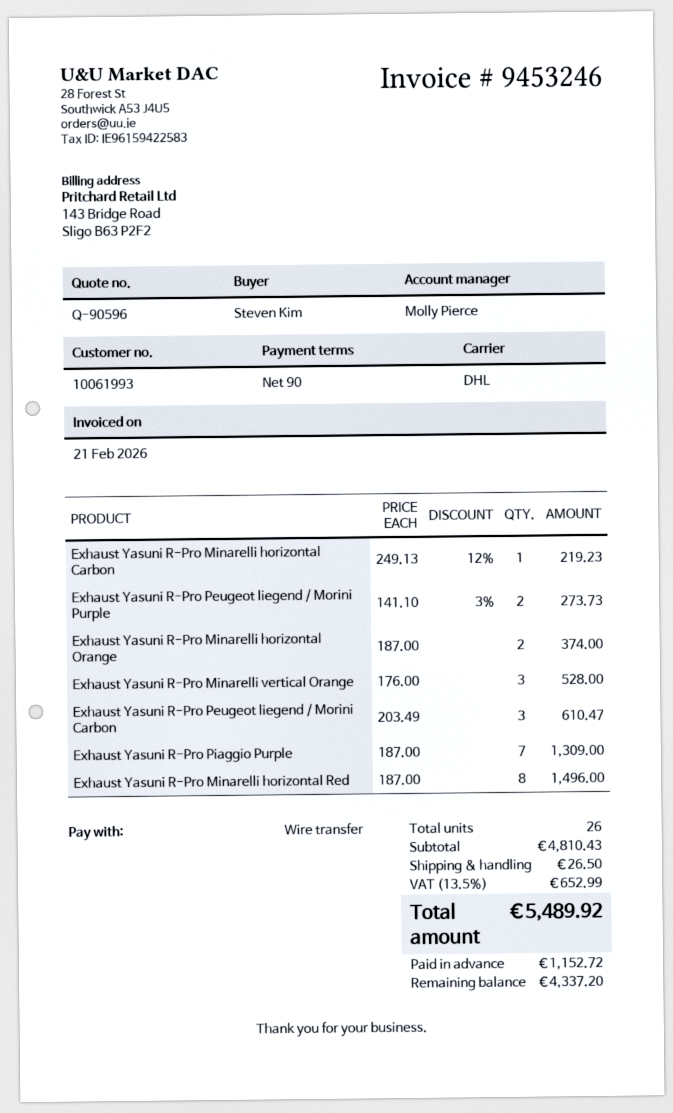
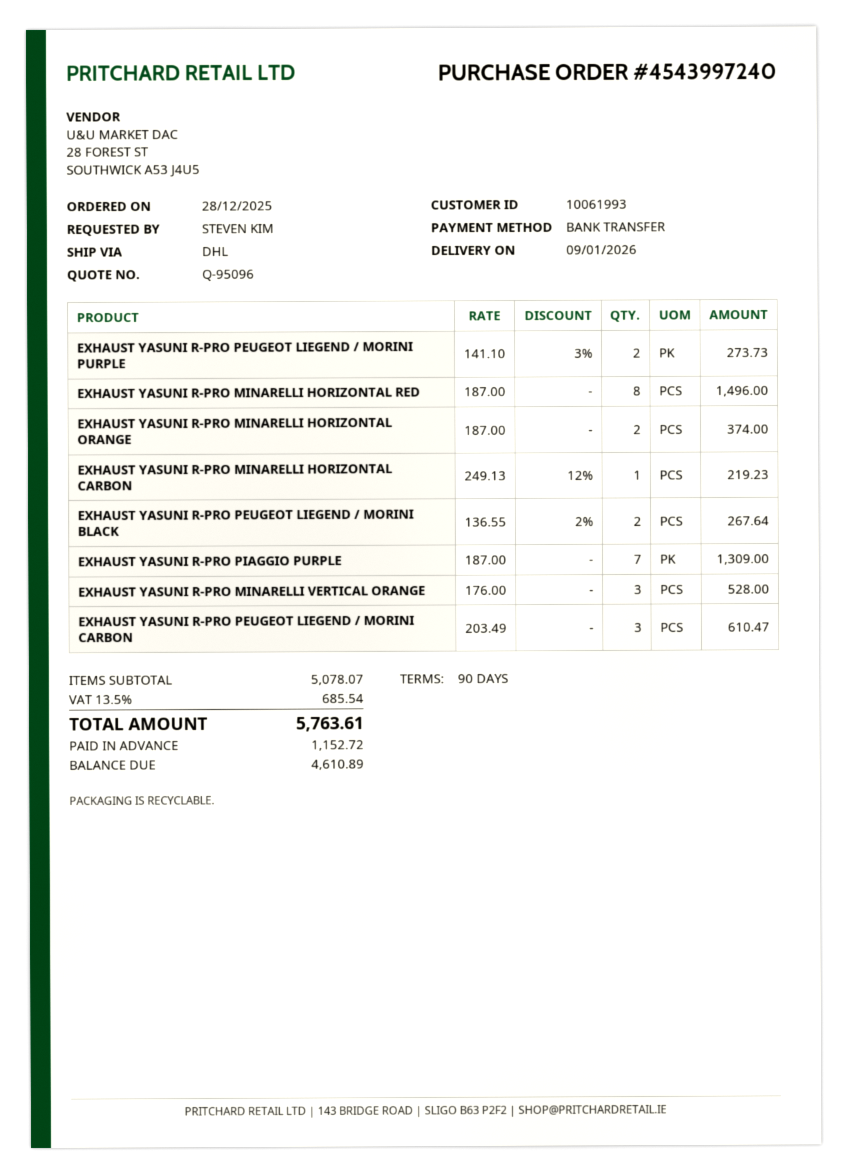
quote number: Q-90596 -> Q-95096
EXHAUST YASUNI R-PRO PEUGEOT LIEGEND / MORINI BLACK: none -> 2 x 136.55 - 2% = 267.64
subtotal: 4810.43 -> 5078.07
shipping: 26.50 -> none
tax: 13.5% = 652.99 -> 13.5% = 685.54
total: 5489.92 -> 5763.61
balance: 4337.20 -> 4610.89

